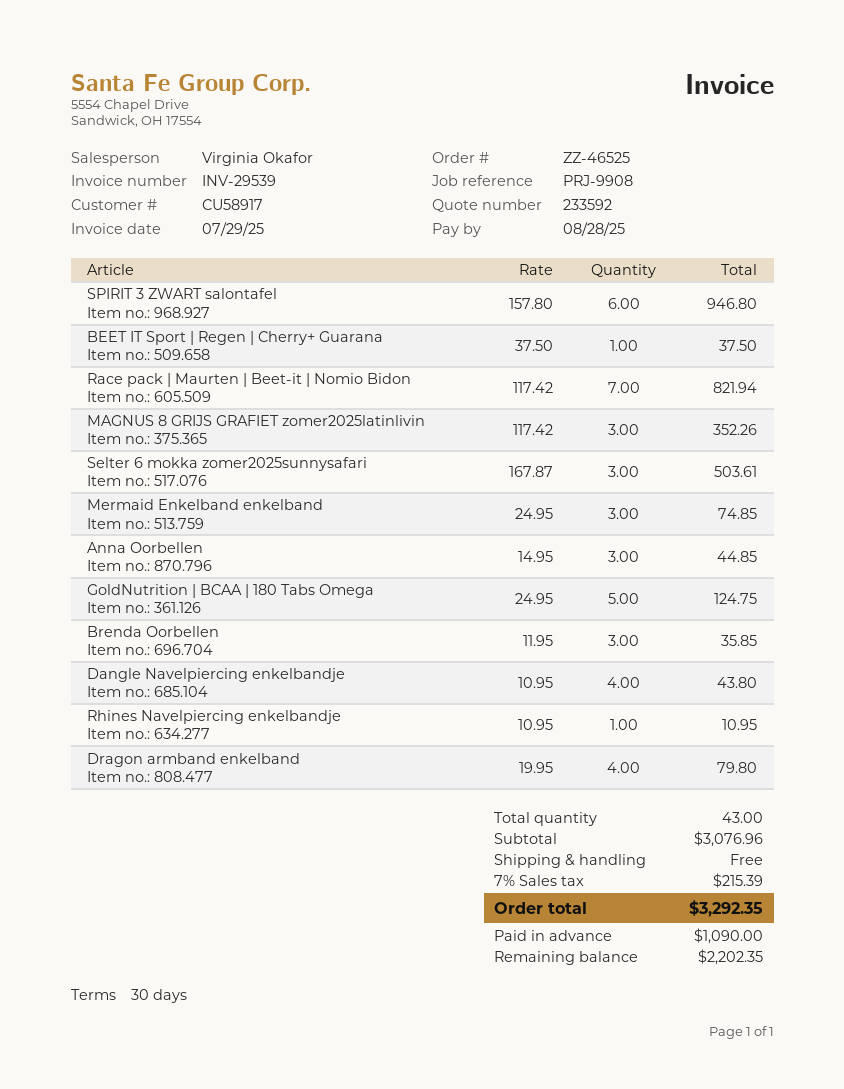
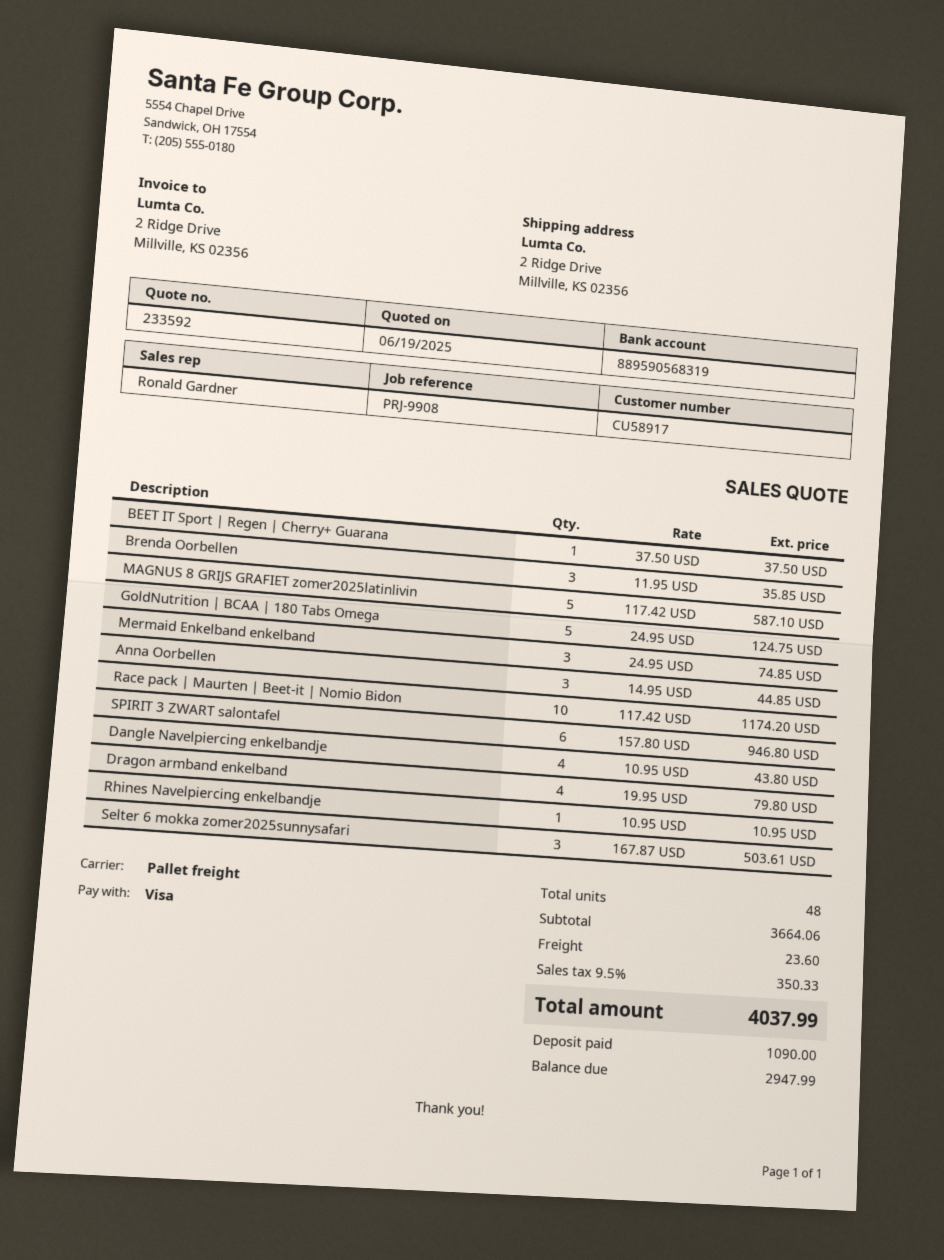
sales rep: Virginia Okafor -> Ronald Gardner
Race pack | Maurten | Beet-it | Nomio Bidon: 7 x 117.42 = 821.94 -> 10 x 117.42 = 1174.20
MAGNUS 8 GRIJS GRAFIET zomer2025latinlivin: 3 x 117.42 = 352.26 -> 5 x 117.42 = 587.10
total quantity: 43 -> 48
subtotal: 3076.96 -> 3664.06
shipping: 0.00 -> 23.60
tax: 7% = 215.39 -> 9.5% = 350.33
total: 3292.35 -> 4037.99
balance: 2202.35 -> 2947.99

